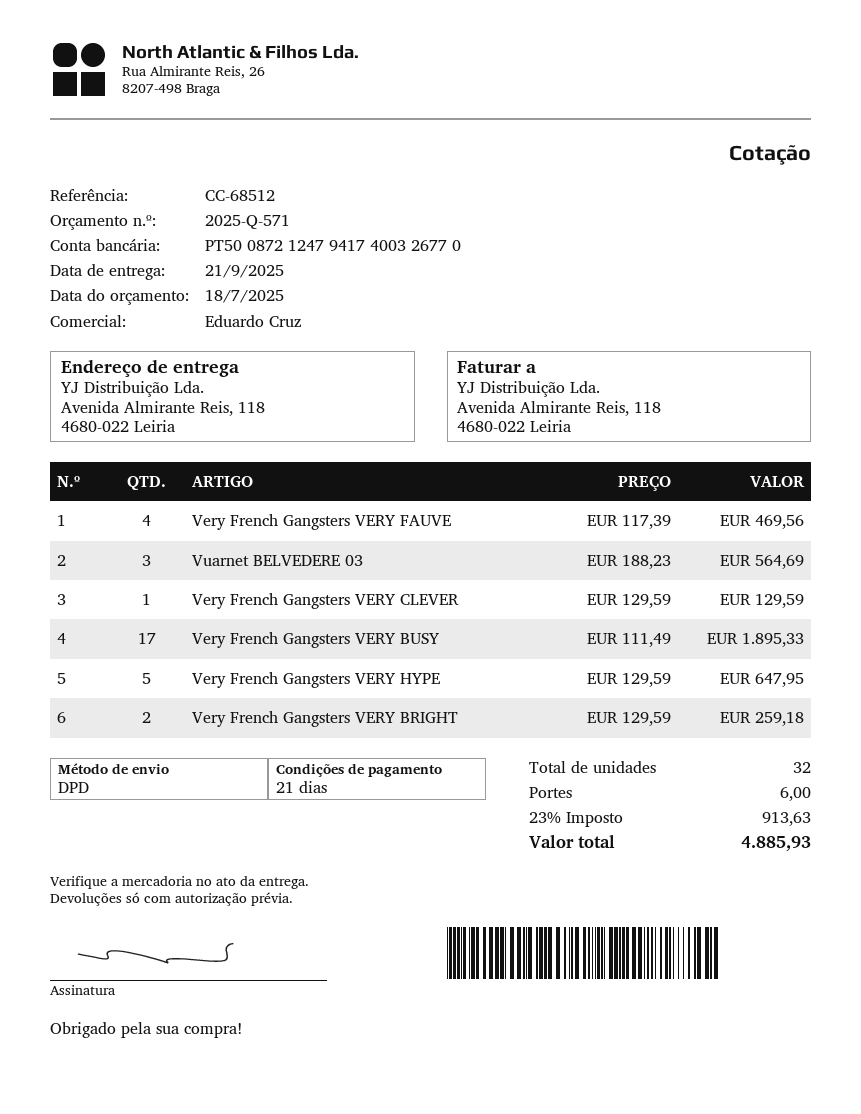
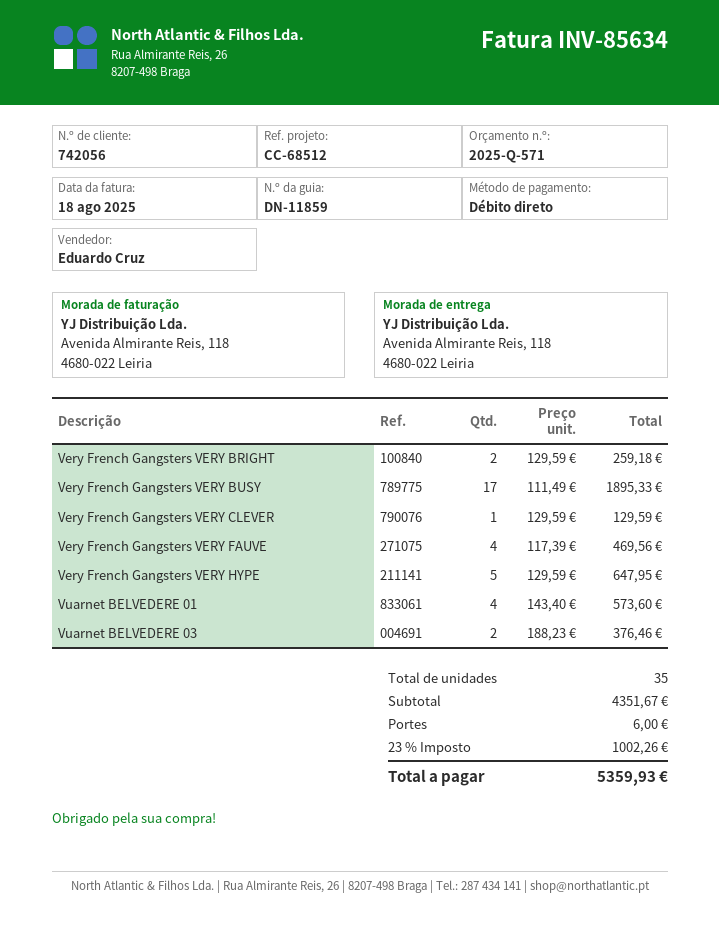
Vuarnet BELVEDERE 03: 3 x 188.23 = 564.69 -> 2 x 188.23 = 376.46
Vuarnet BELVEDERE 01: none -> 4 x 143.40 = 573.60
total quantity: 32 -> 35
tax: 23% = 913.63 -> 23% = 1002.26
total: 4885.93 -> 5359.93

